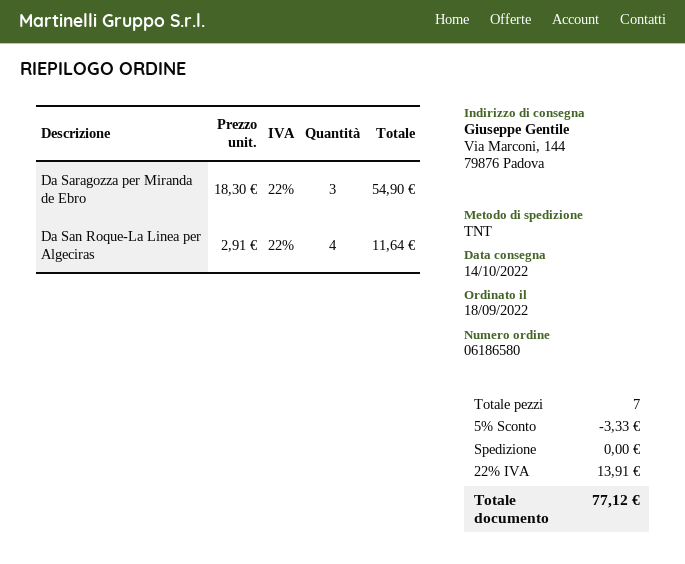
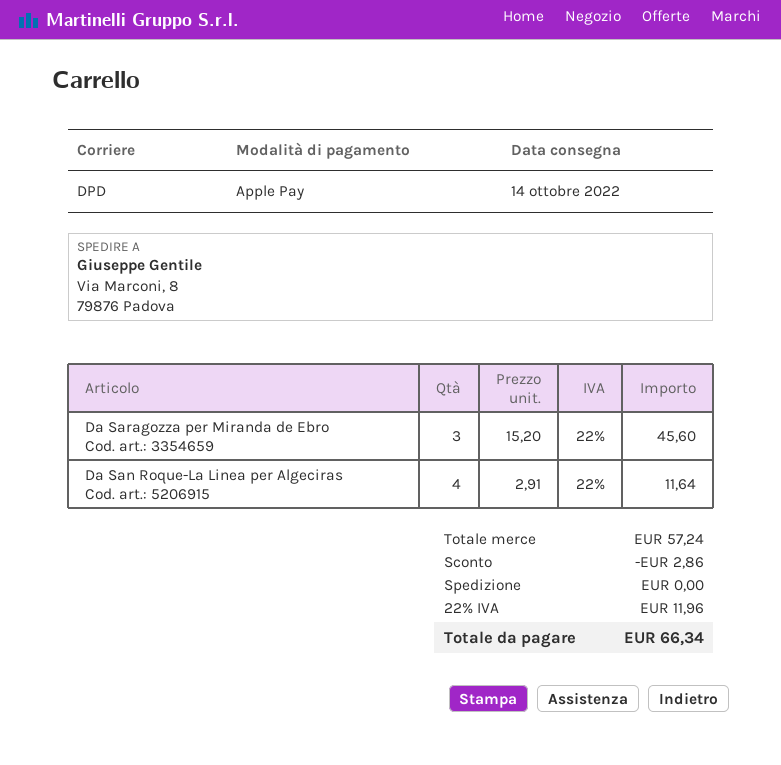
shipping method: TNT -> DPD
ship to: Via Marconi, 144, 79876 Padova -> Via Marconi, 8, 79876 Padova
Da Saragozza per Miranda de Ebro: 3 x 18.30 = 54.90 -> 3 x 15.20 = 45.60
discount: 3.33 -> 2.86
tax: 22% = 13.91 -> 22% = 11.96
total: 77.12 -> 66.34

